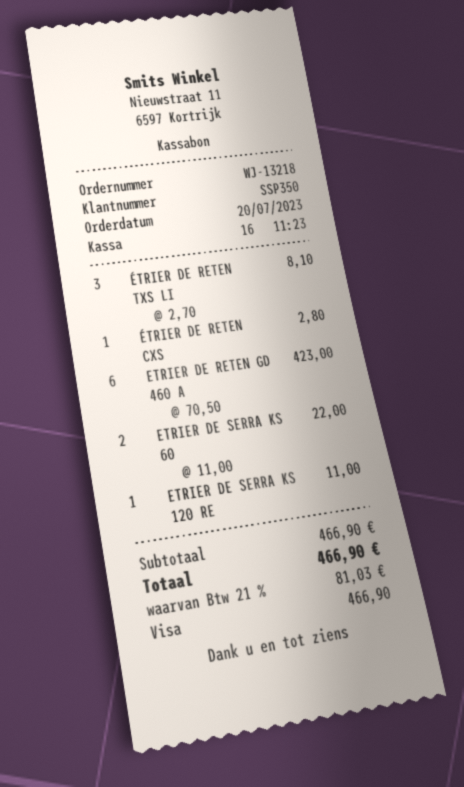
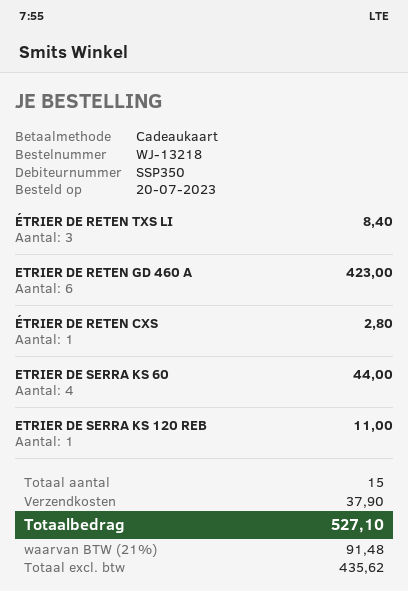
payment method: Visa -> gift card
ÉTRIER DE RETEN TXS LI: 3 for 8.10 -> 3 for 8.40
ETRIER DE SERRA KS 60: 2 for 22.00 -> 4 for 44.00
shipping: none -> 37.90
tax: 21% = 81.03 -> 21% = 91.48
total: 466.90 -> 527.10

